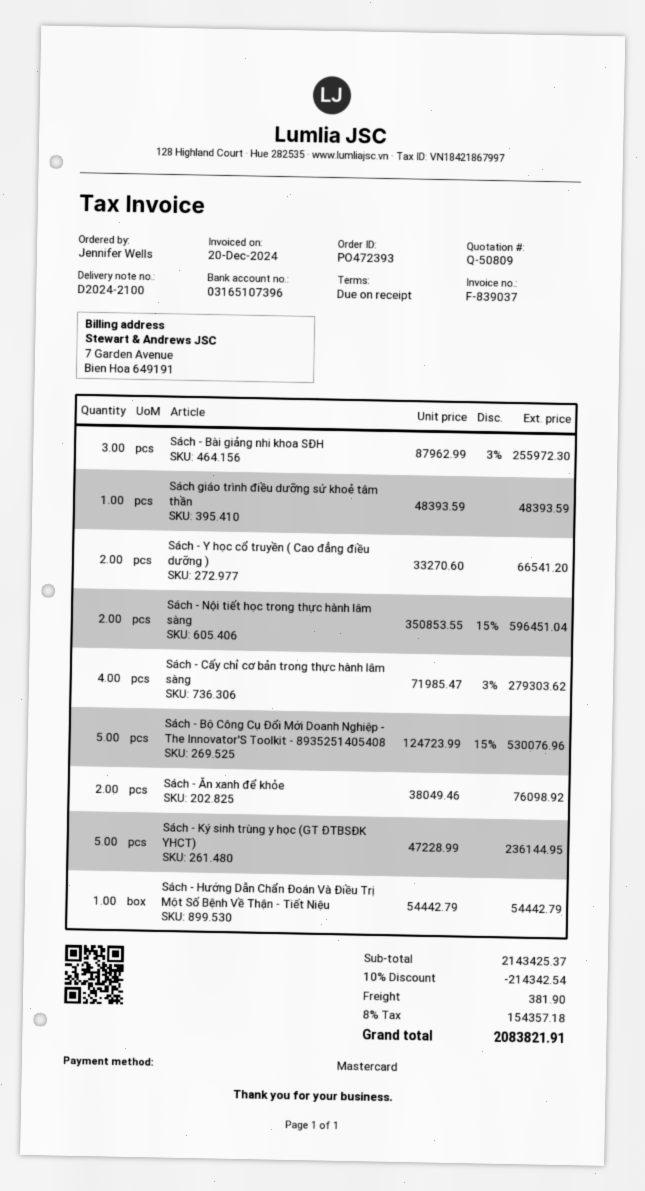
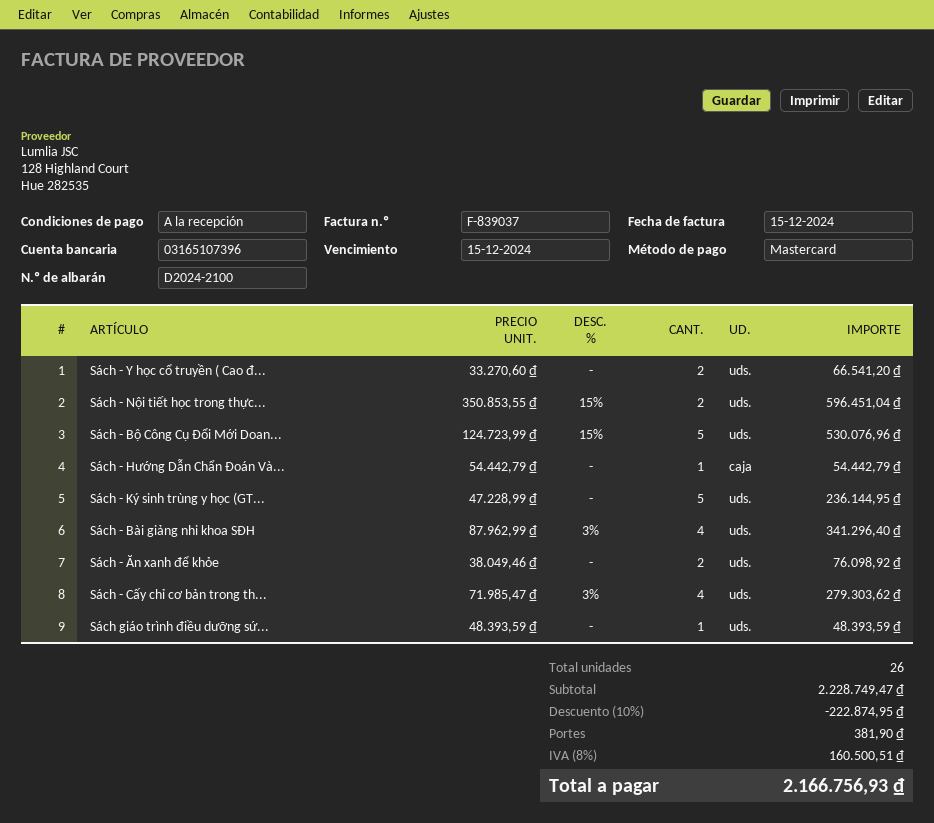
invoice date: 2024-12-20 -> 2024-12-15
Sách - Bài giảng nhi khoa SĐH: 3 x 87962.99 - 3% = 255972.30 -> 4 x 87962.99 - 3% = 341296.40
subtotal: 2143425.37 -> 2228749.47
discount: 10% = 214342.54 -> 10% = 222874.95
tax: 8% = 154357.18 -> 8% = 160500.51
total: 2083821.91 -> 2166756.93

